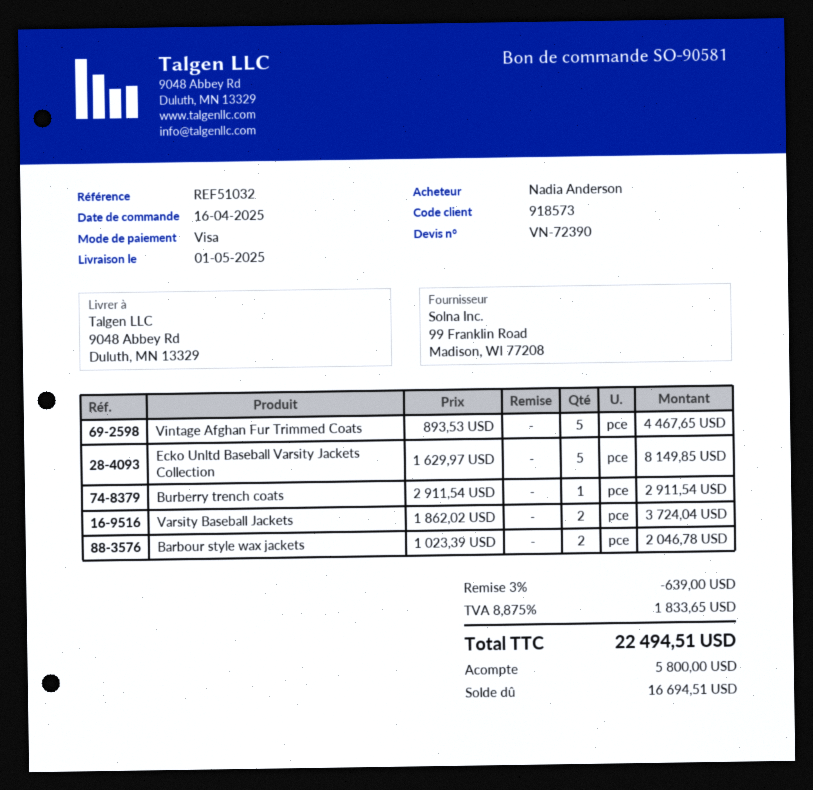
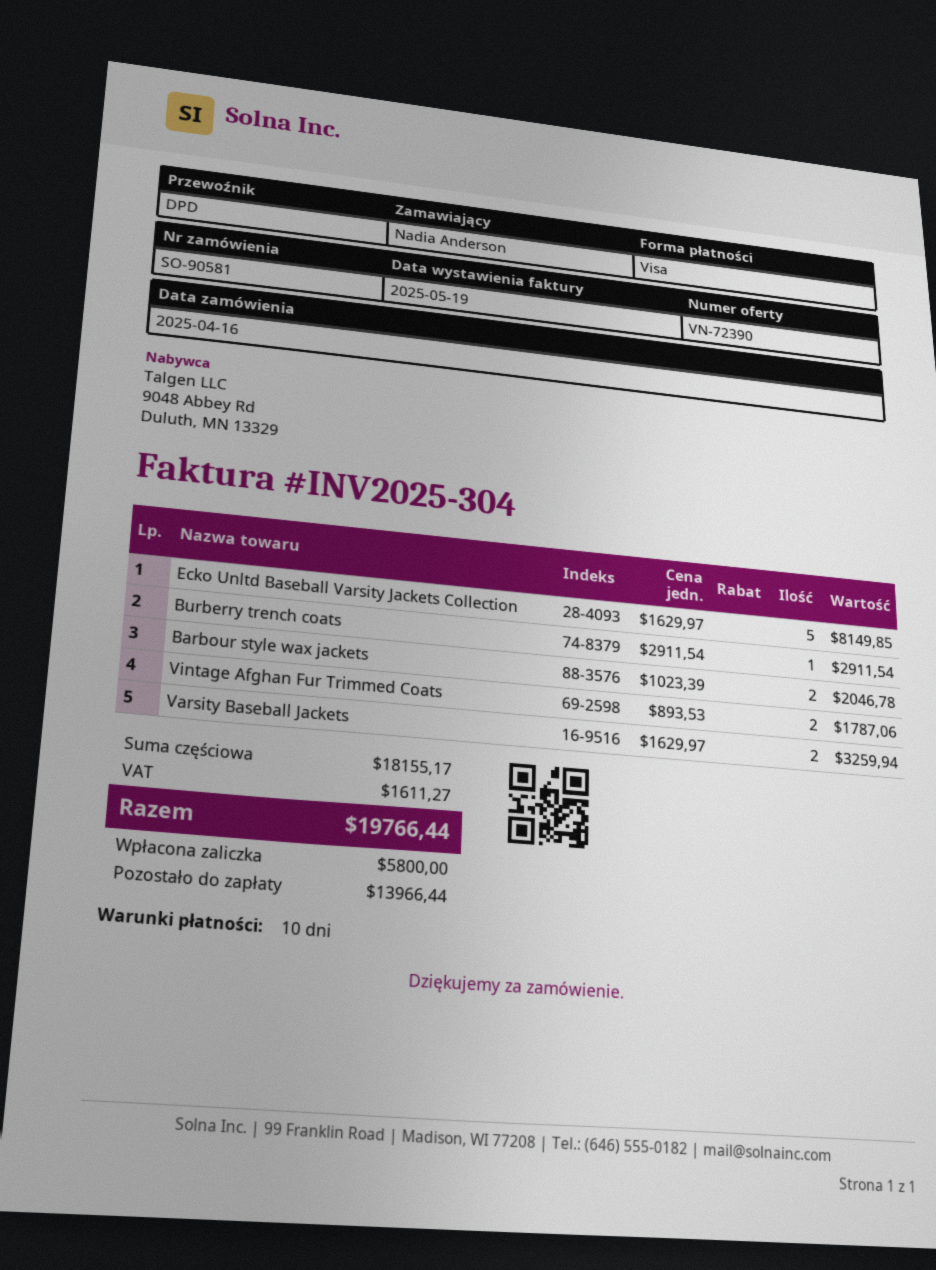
Vintage Afghan Fur Trimmed Coats: 5 x 893.53 = 4467.65 -> 2 x 893.53 = 1787.06
Varsity Baseball Jackets: 2 x 1862.02 = 3724.04 -> 2 x 1629.97 = 3259.94
discount: 3% = 639.00 -> none
tax: 1833.65 -> 1611.27
total: 22494.51 -> 19766.44
balance: 16694.51 -> 13966.44

